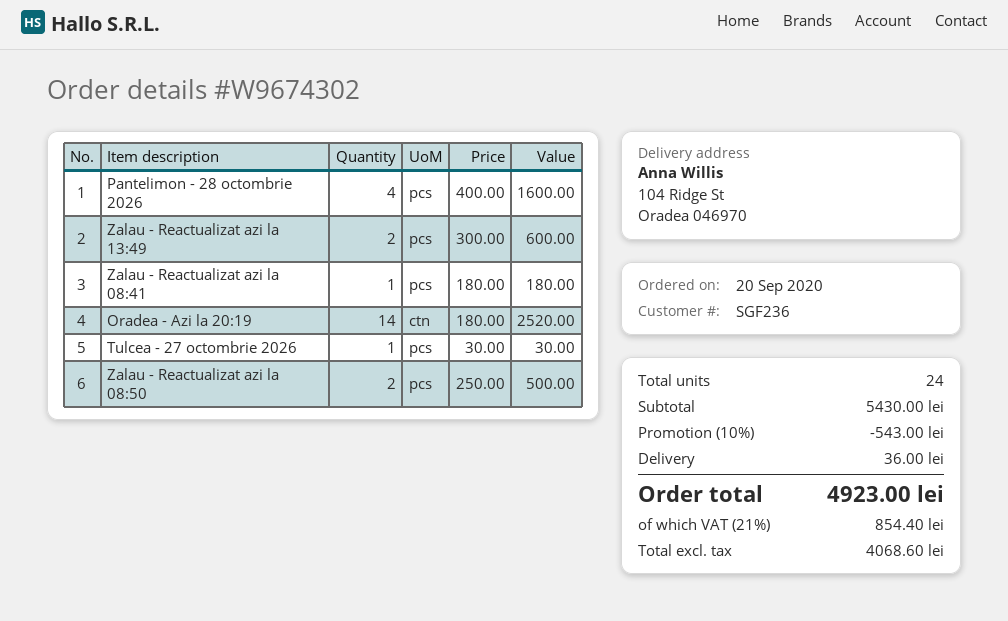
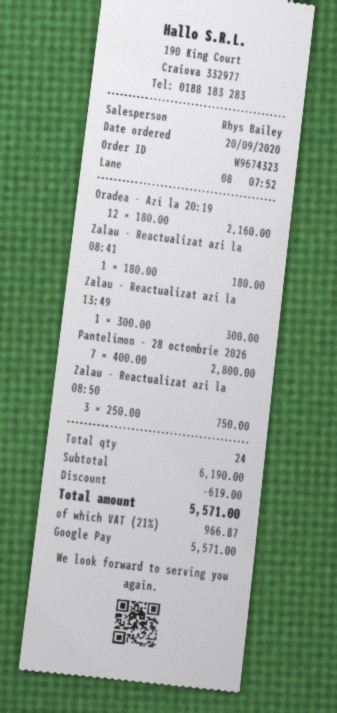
order number: W9674302 -> W9674323
Pantelimon - 28 octombrie 2026: 4 x 400.00 = 1600.00 -> 7 x 400.00 = 2800.00
Zalau - Reactualizat azi la 13:49: 2 x 300.00 = 600.00 -> 1 x 300.00 = 300.00
Oradea - Azi la 20:19: 14 x 180.00 = 2520.00 -> 12 x 180.00 = 2160.00
Tulcea - 27 octombrie 2026: 1 x 30.00 = 30.00 -> none
Zalau - Reactualizat azi la 08:50: 2 x 250.00 = 500.00 -> 3 x 250.00 = 750.00
subtotal: 5430.00 -> 6190.00
discount: 543.00 -> 619.00
shipping: 36.00 -> none
tax: 21% = 854.40 -> 21% = 966.87
total: 4923.00 -> 5571.00

